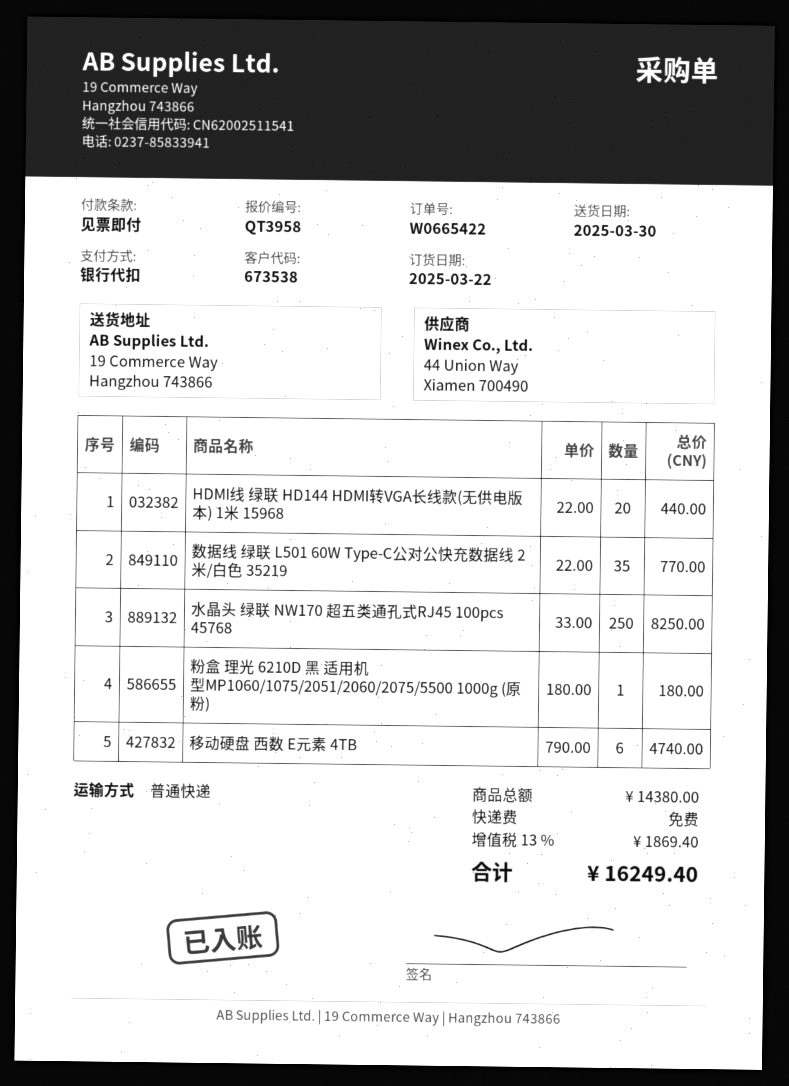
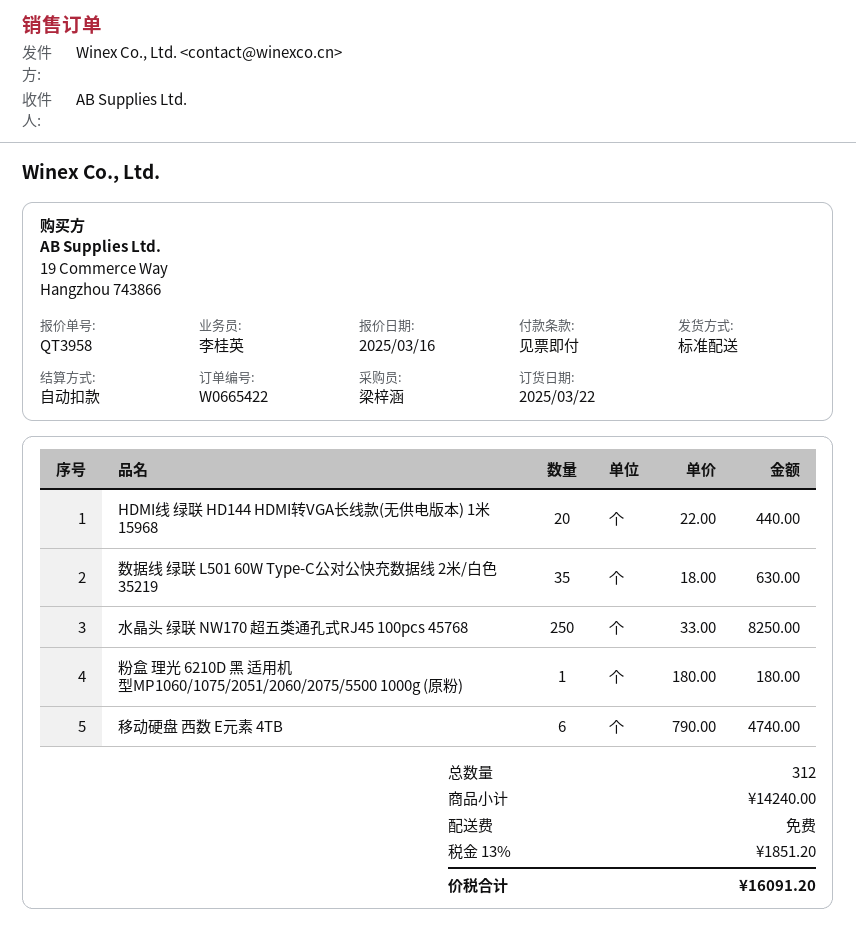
数据线 绿联 L501 60W Type-C公对公快充数据线 2米/白色 35219: 35 x 22.00 = 770.00 -> 35 x 18.00 = 630.00
subtotal: 14380.00 -> 14240.00
tax: 13% = 1869.40 -> 13% = 1851.20
total: 16249.40 -> 16091.20

